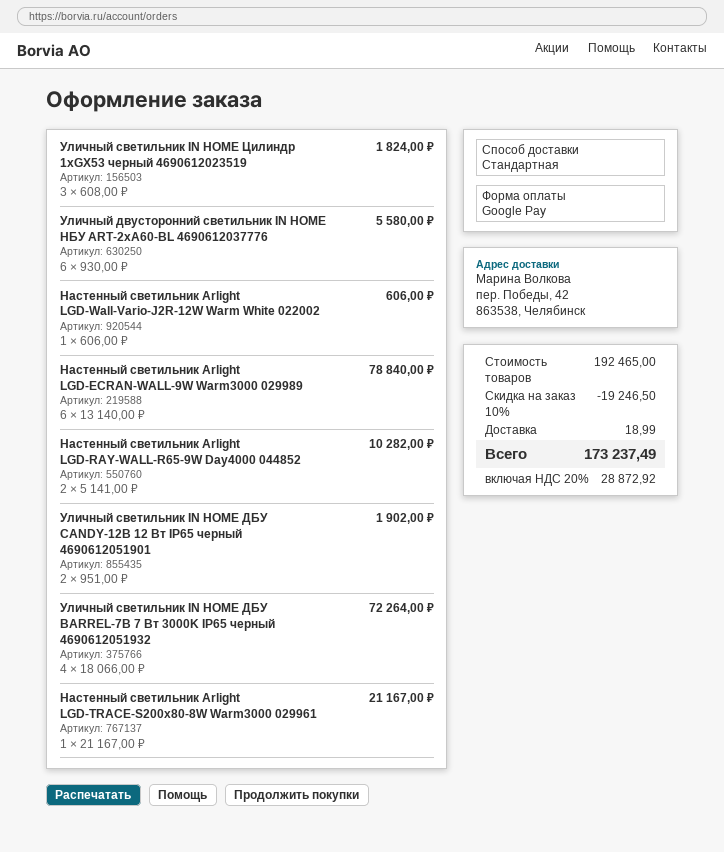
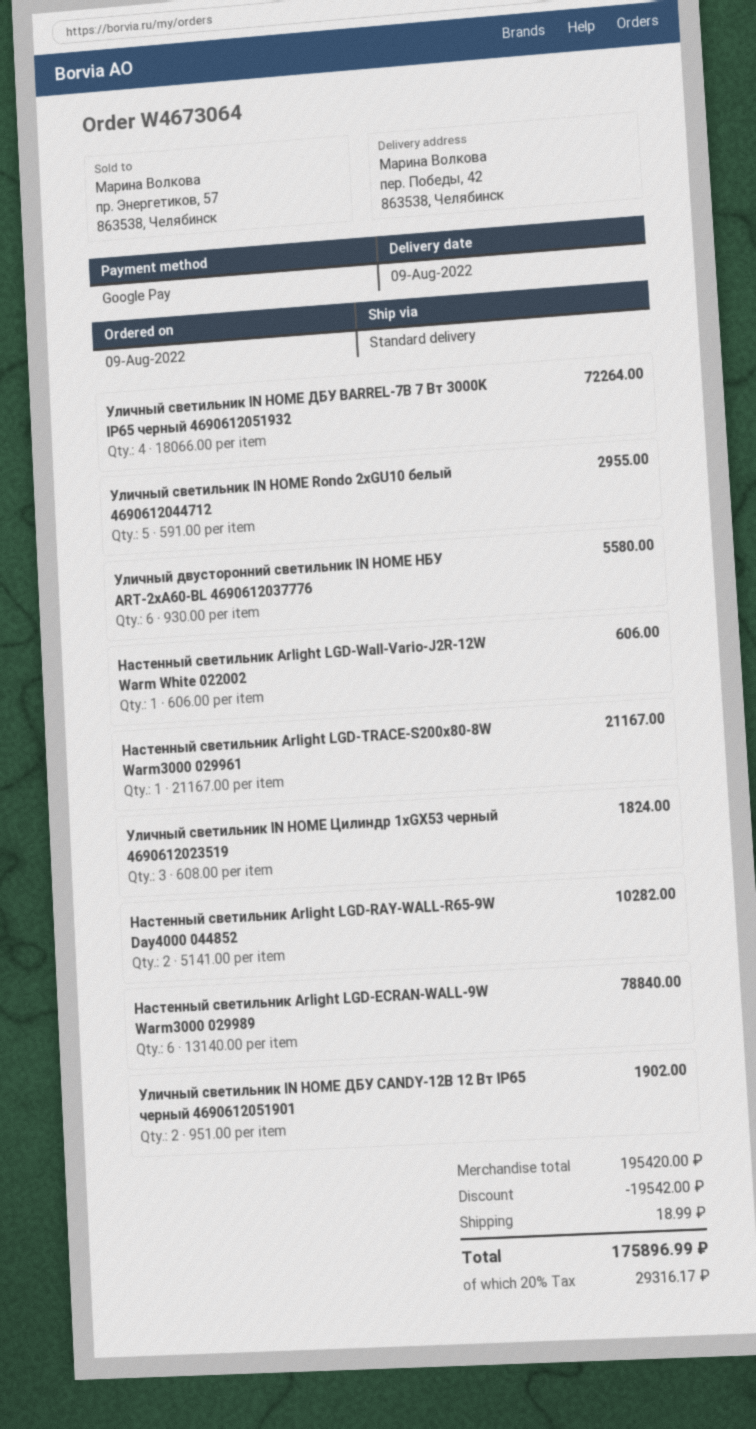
Уличный светильник IN HOME Rondo 2xGU10 белый 4690612044712: none -> 5 x 591.00 = 2955.00
subtotal: 192465.00 -> 195420.00
discount: 19246.50 -> 19542.00
tax: 20% = 28872.92 -> 20% = 29316.17
total: 173237.49 -> 175896.99

